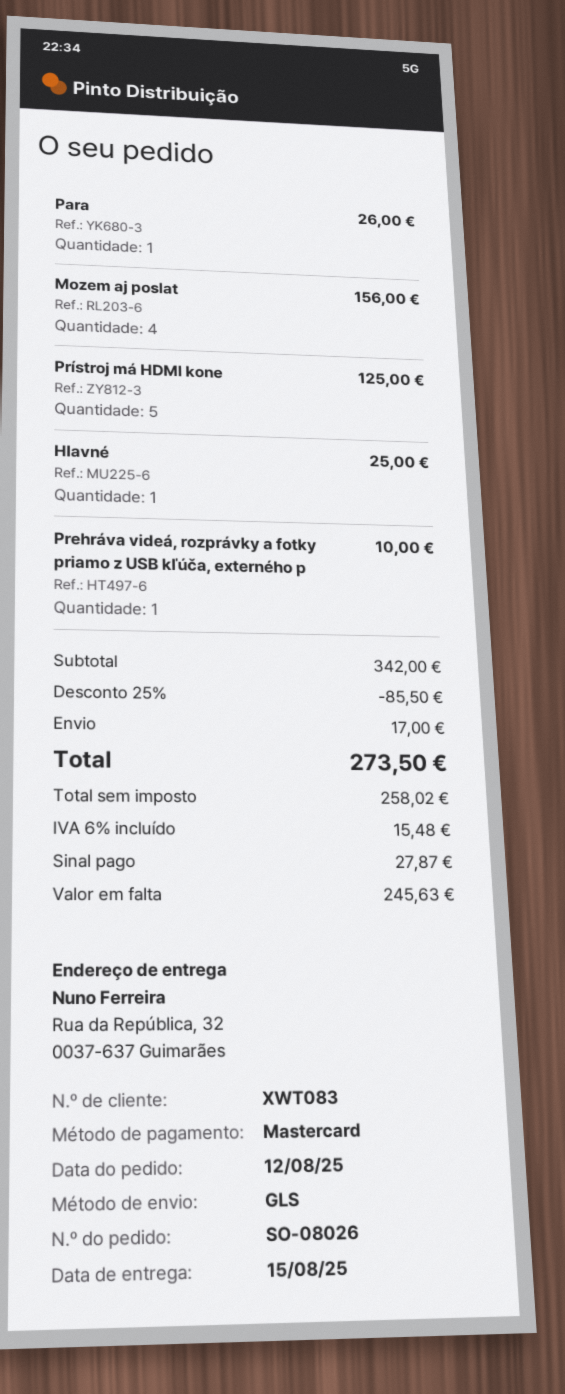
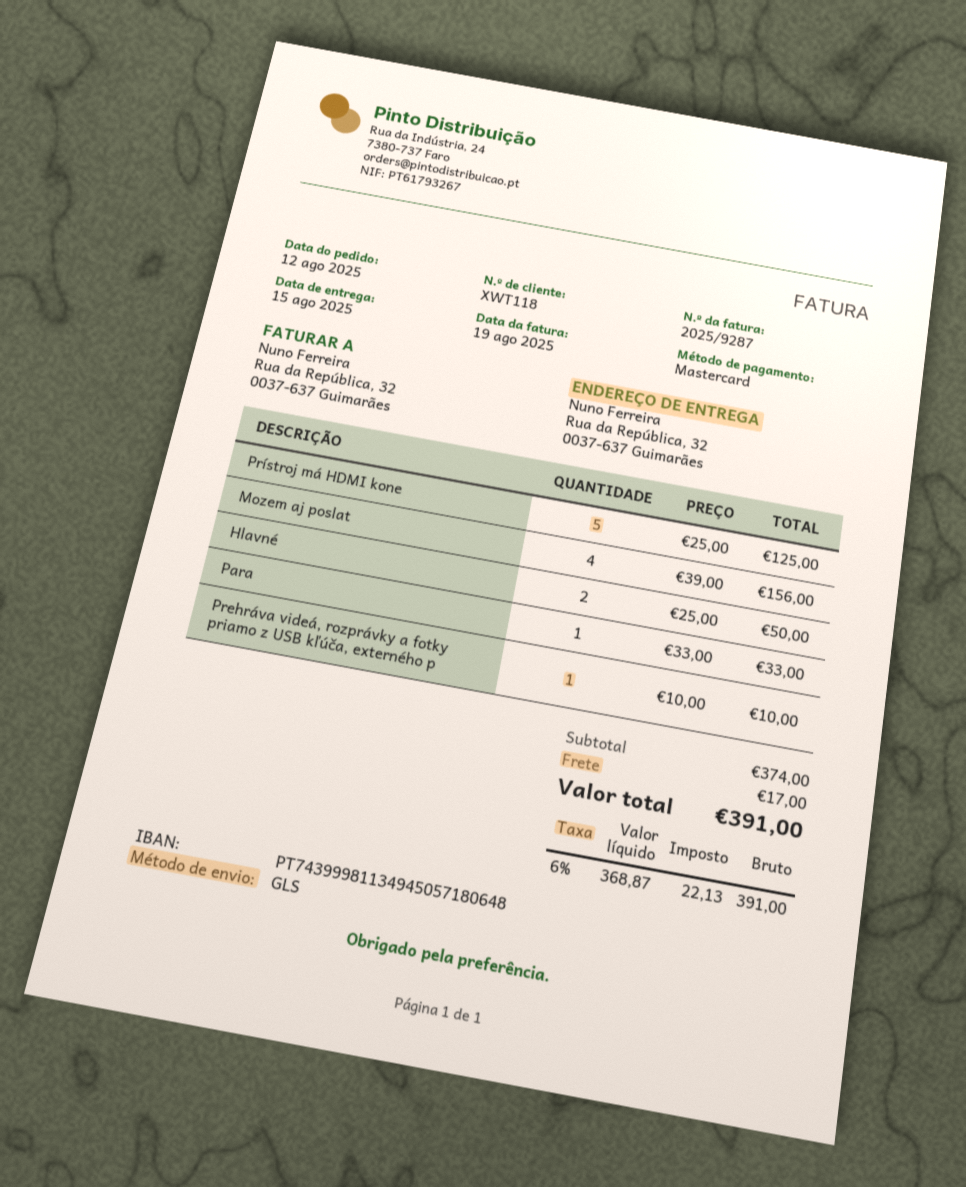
customer number: XWT083 -> XWT118
Para: 1 for 26.00 -> 1 for 33.00
Hlavné: 1 for 25.00 -> 2 for 50.00
subtotal: 342.00 -> 374.00
discount: 25% = 85.50 -> none
net: 258.02 -> 368.87
tax: 6% = 15.48 -> 6% = 22.13
total: 273.50 -> 391.00

